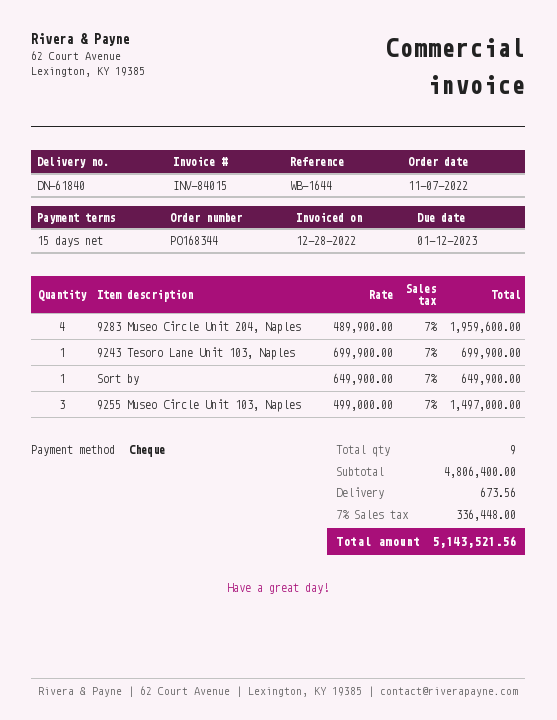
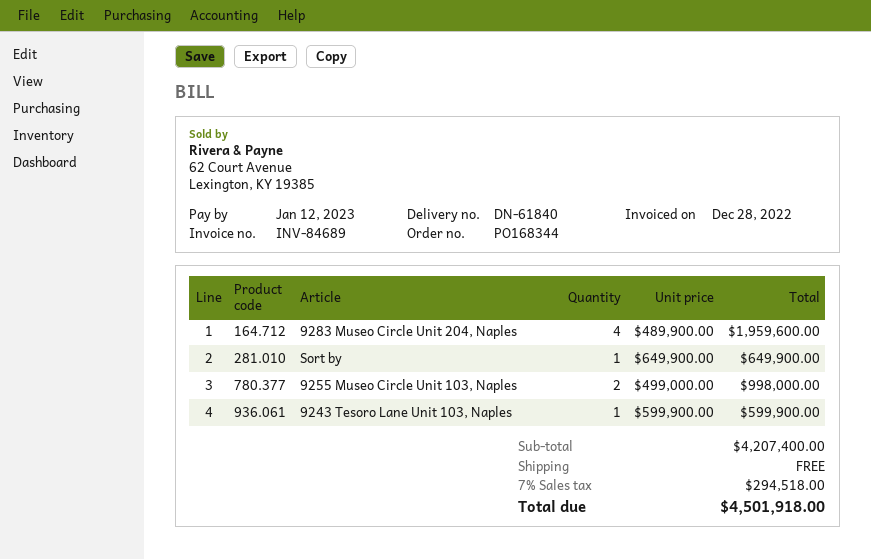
invoice number: INV-84015 -> INV-84689
9243 Tesoro Lane Unit 103, Naples: 1 x 699900.00 = 699900.00 -> 1 x 599900.00 = 599900.00
9255 Museo Circle Unit 103, Naples: 3 x 499000.00 = 1497000.00 -> 2 x 499000.00 = 998000.00
subtotal: 4806400.00 -> 4207400.00
shipping: 673.56 -> 0.00
tax: 7% = 336448.00 -> 7% = 294518.00
total: 5143521.56 -> 4501918.00

